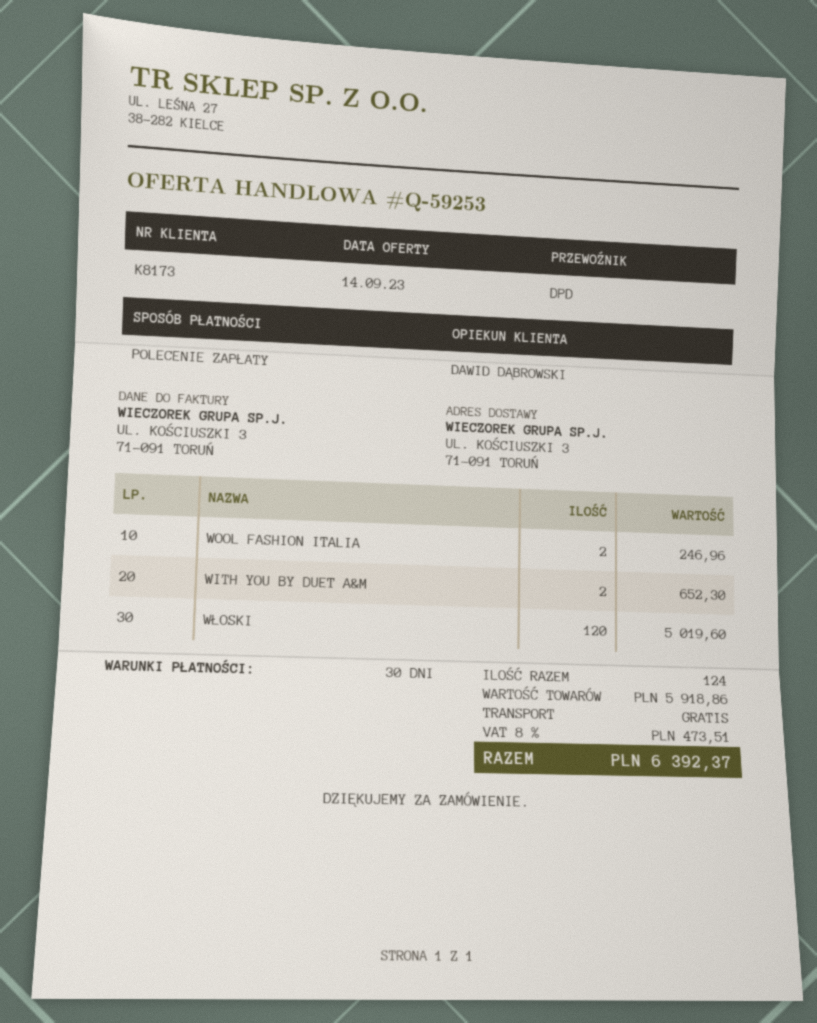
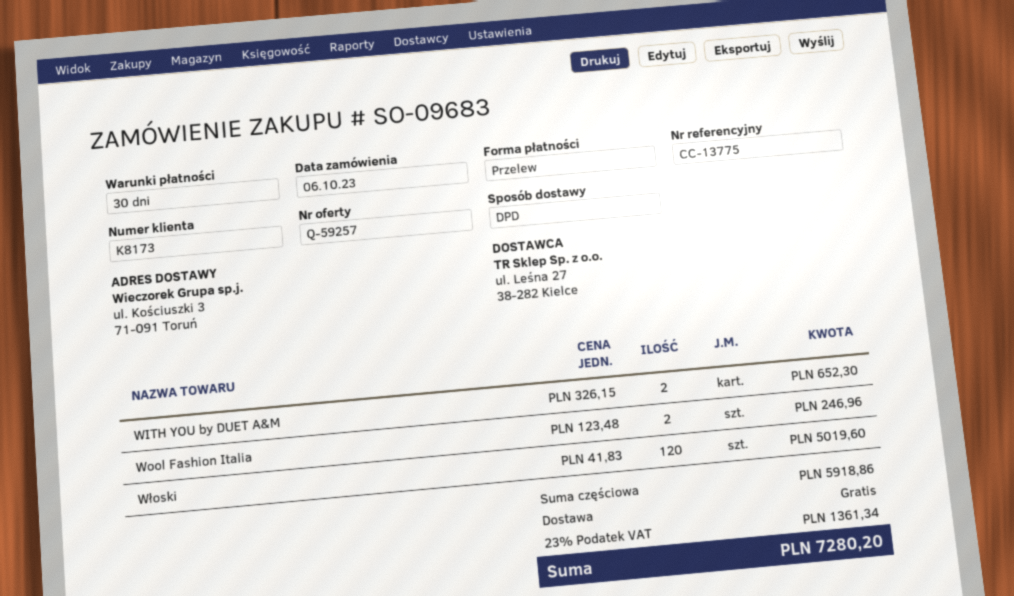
quote number: Q-59253 -> Q-59257
payment method: direct debit -> bank transfer
tax: 8% = 473.51 -> 23% = 1361.34
total: 6392.37 -> 7280.20

